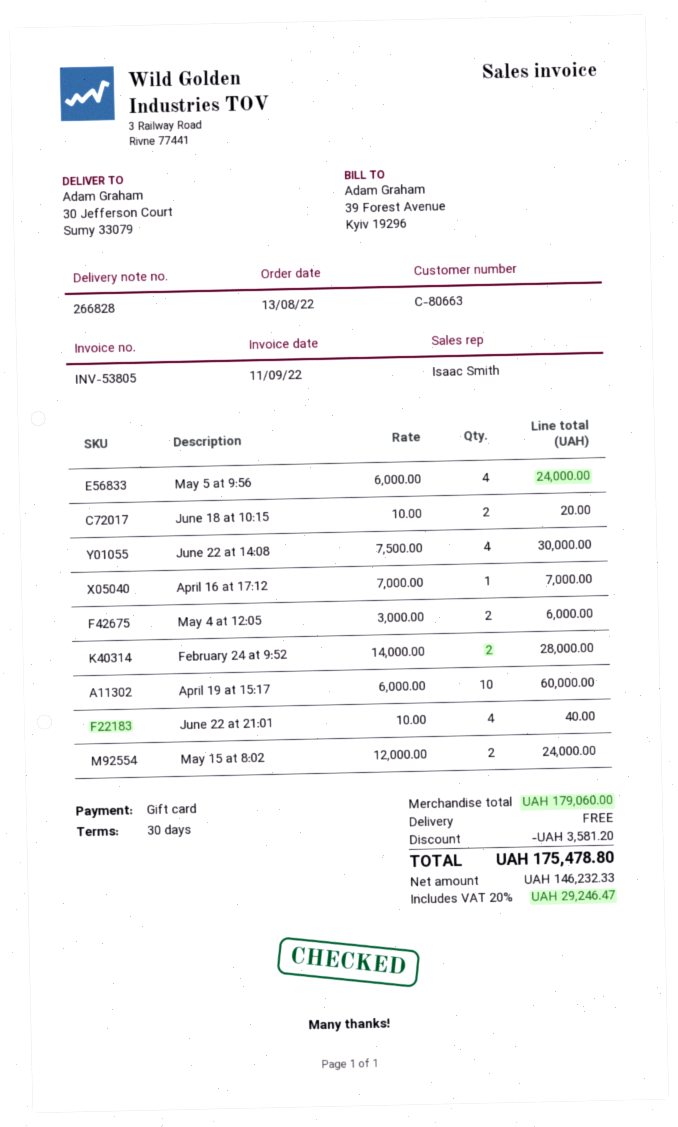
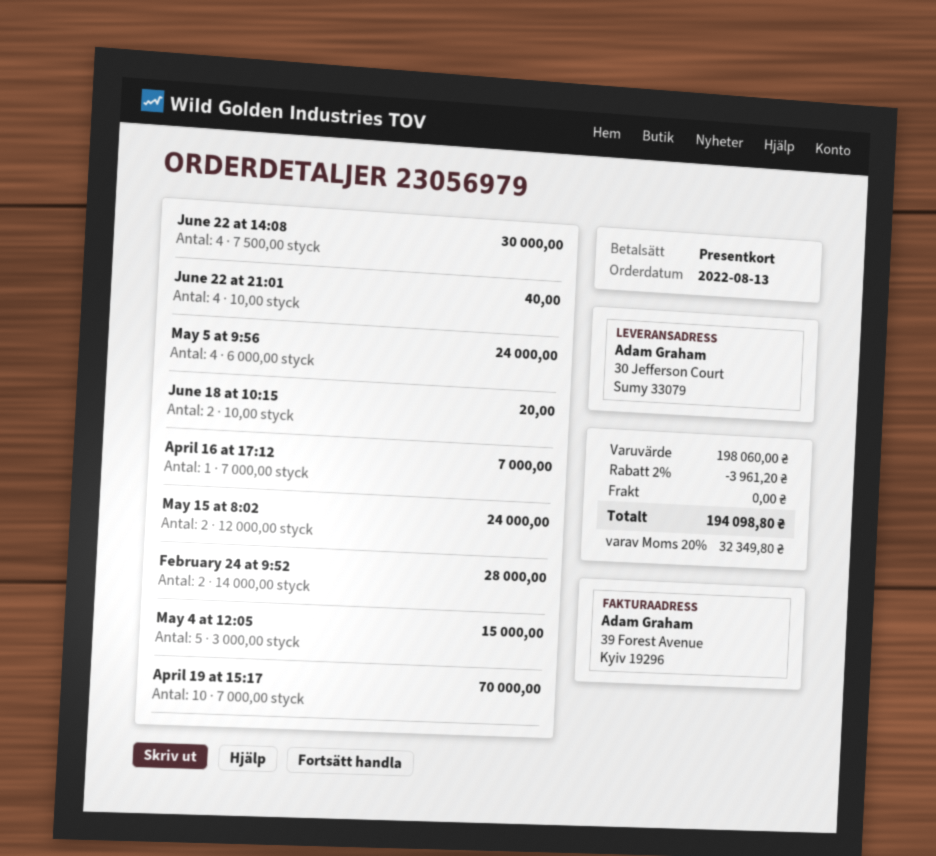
May 4 at 12:05: 2 x 3000.00 = 6000.00 -> 5 x 3000.00 = 15000.00
April 19 at 15:17: 10 x 6000.00 = 60000.00 -> 10 x 7000.00 = 70000.00
subtotal: 179060.00 -> 198060.00
discount: 3581.20 -> 3961.20
tax: 20% = 29246.47 -> 20% = 32349.80
total: 175478.80 -> 194098.80

